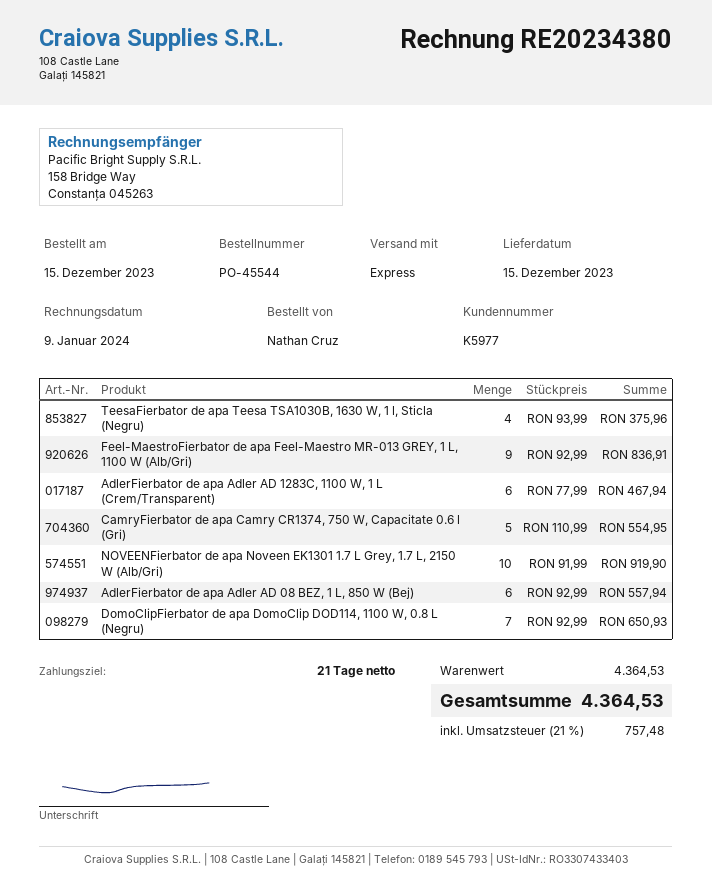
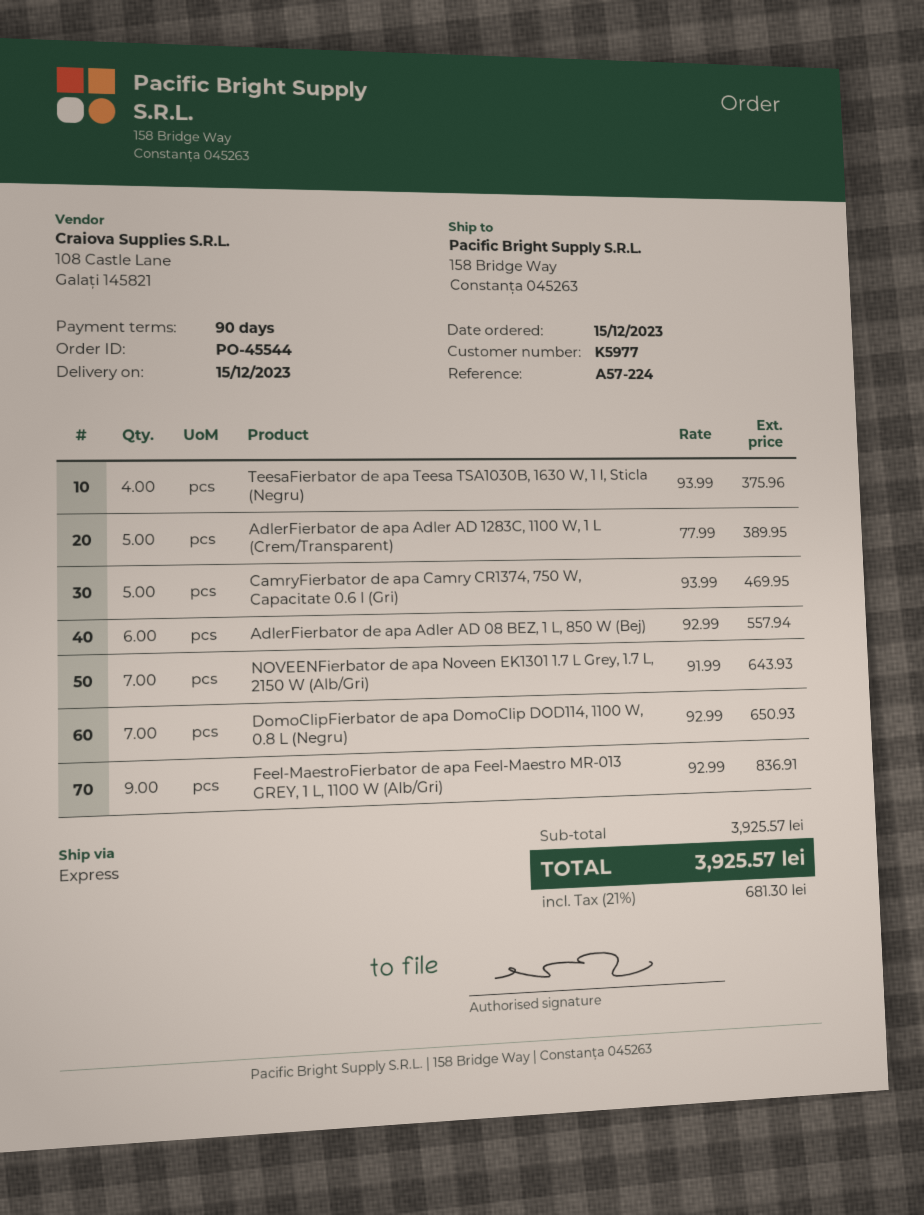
payment terms: 21 days -> 90 days
AdlerFierbator de apa Adler AD 1283C, 1100 W, 1 L (Crem/Transparent): 6 x 77.99 = 467.94 -> 5 x 77.99 = 389.95
CamryFierbator de apa Camry CR1374, 750 W, Capacitate 0.6 l (Gri): 5 x 110.99 = 554.95 -> 5 x 93.99 = 469.95
NOVEENFierbator de apa Noveen EK1301 1.7 L Grey, 1.7 L, 2150 W (Alb/Gri): 10 x 91.99 = 919.90 -> 7 x 91.99 = 643.93
subtotal: 4364.53 -> 3925.57
tax: 21% = 757.48 -> 21% = 681.30
total: 4364.53 -> 3925.57

